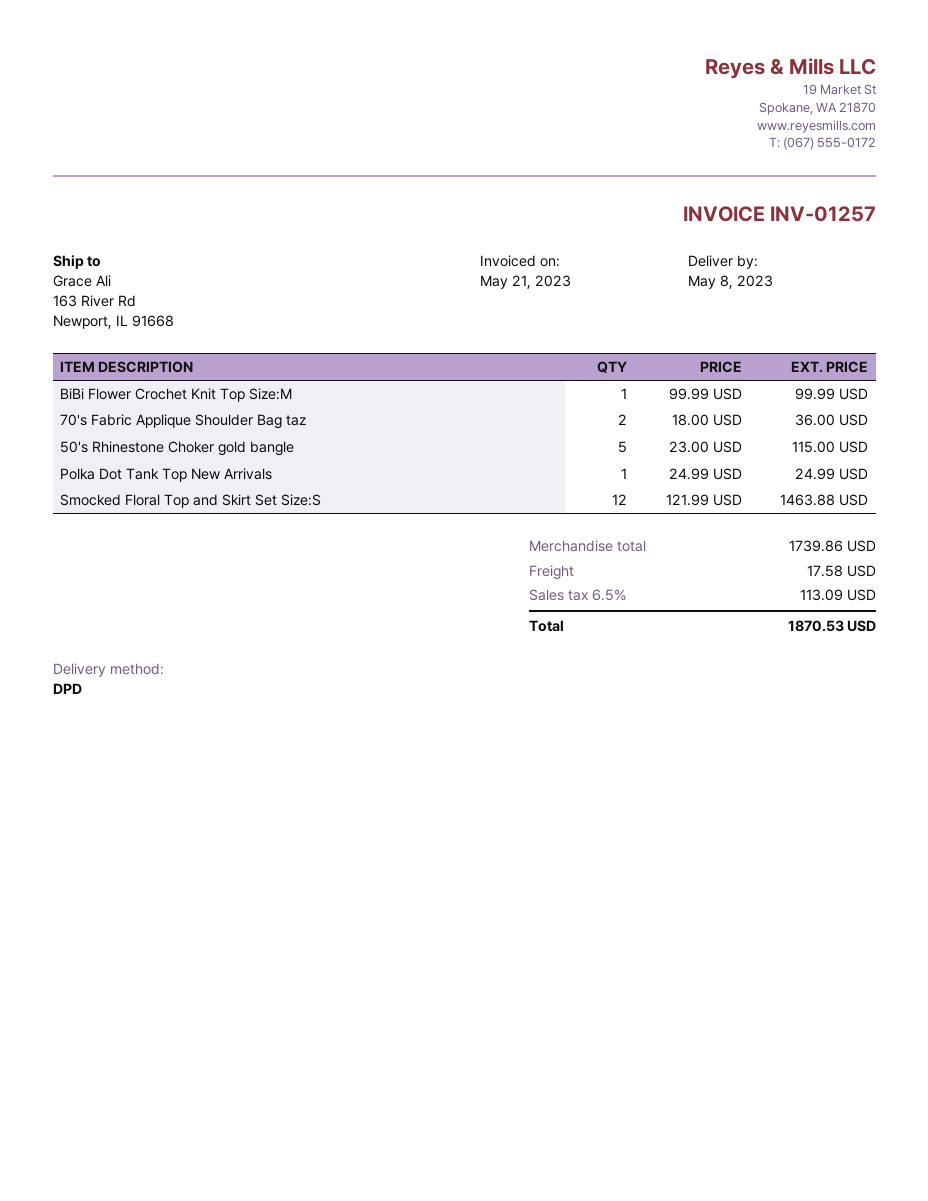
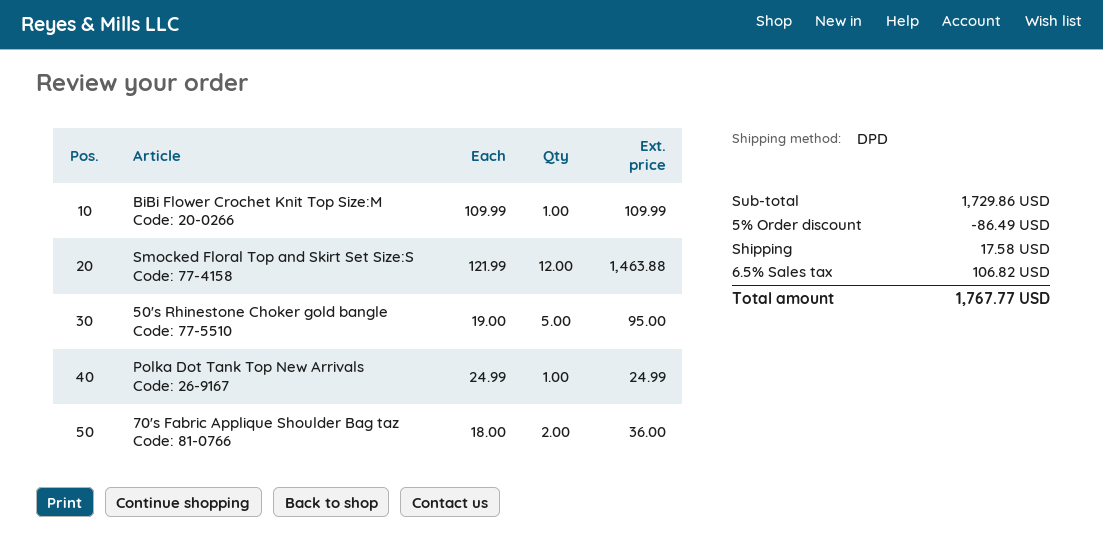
BiBi Flower Crochet Knit Top Size:M: 1 x 99.99 = 99.99 -> 1 x 109.99 = 109.99
50's Rhinestone Choker gold bangle: 5 x 23.00 = 115.00 -> 5 x 19.00 = 95.00
subtotal: 1739.86 -> 1729.86
discount: none -> 5% = 86.49
tax: 6.5% = 113.09 -> 6.5% = 106.82
total: 1870.53 -> 1767.77

